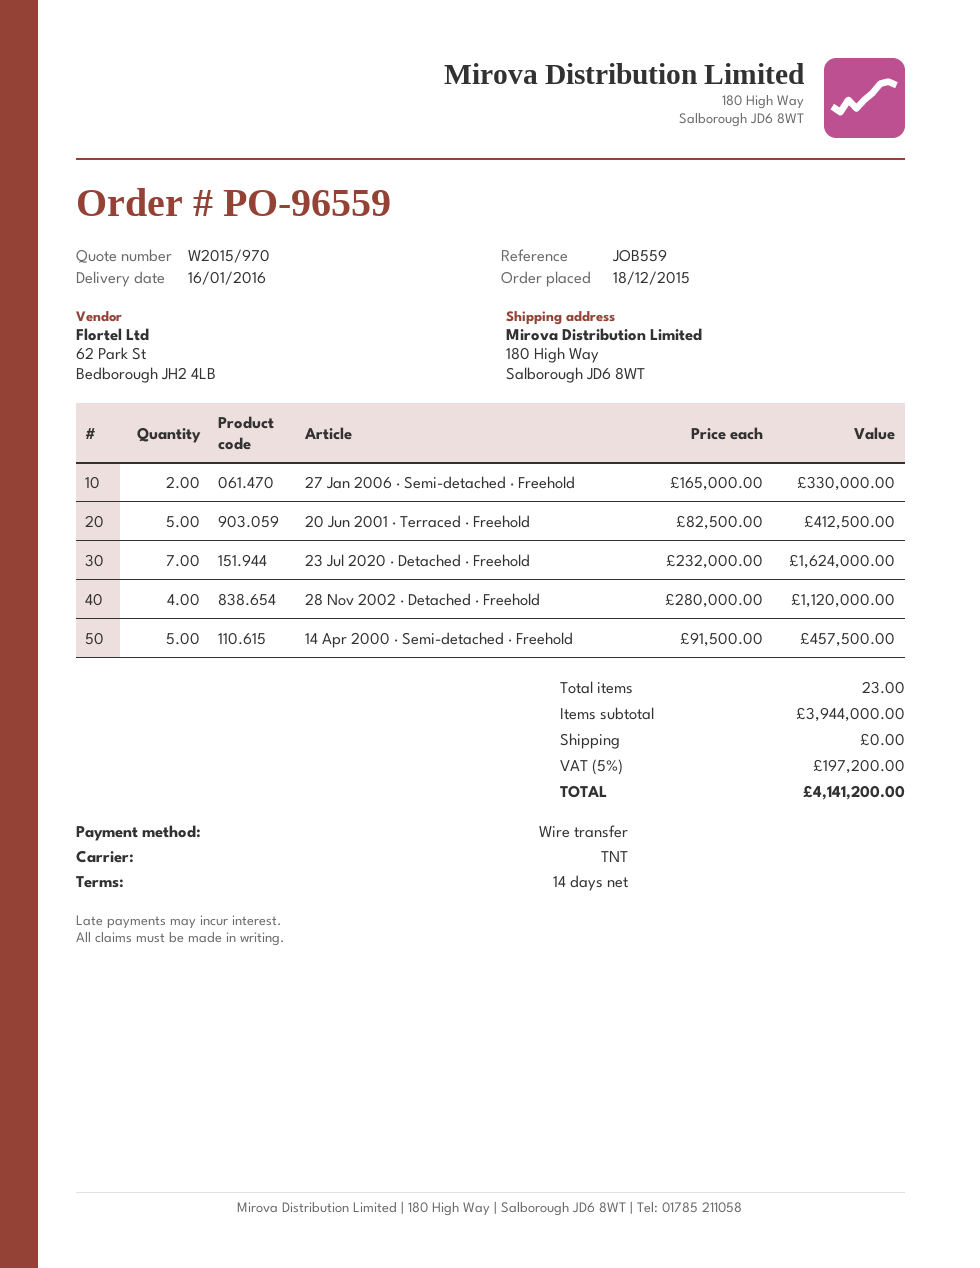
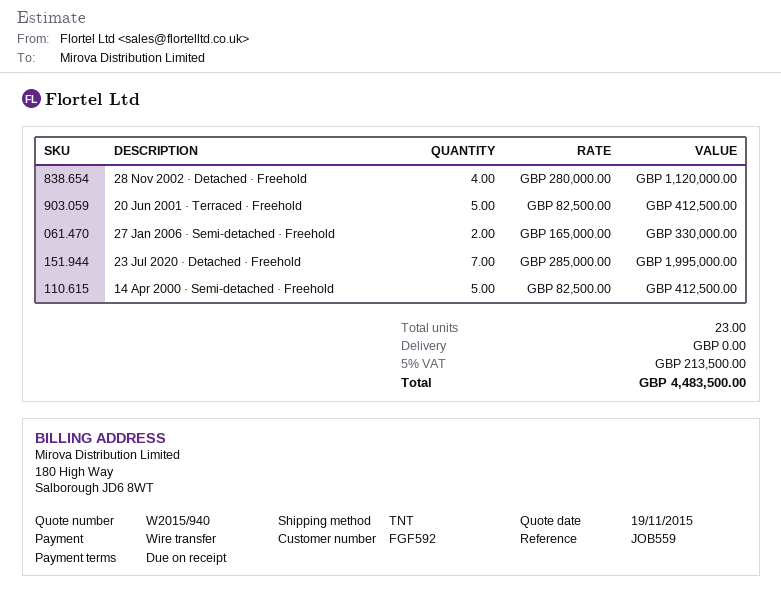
quote number: W2015/970 -> W2015/940
payment terms: 14 days -> on receipt
23 Jul 2020 · Detached · Freehold: 7 x 232000.00 = 1624000.00 -> 7 x 285000.00 = 1995000.00
14 Apr 2000 · Semi-detached · Freehold: 5 x 91500.00 = 457500.00 -> 5 x 82500.00 = 412500.00
tax: 5% = 197200.00 -> 5% = 213500.00
total: 4141200.00 -> 4483500.00

